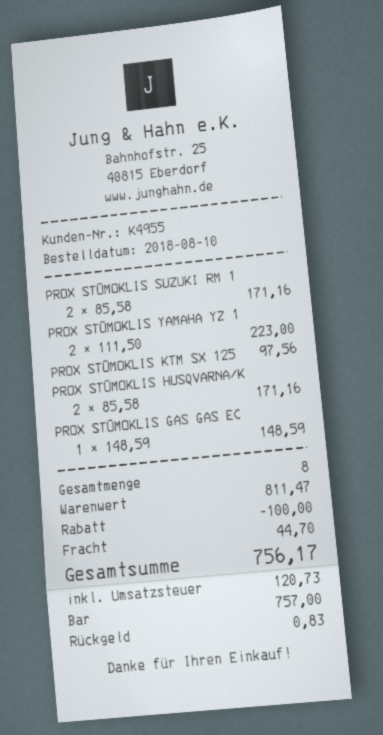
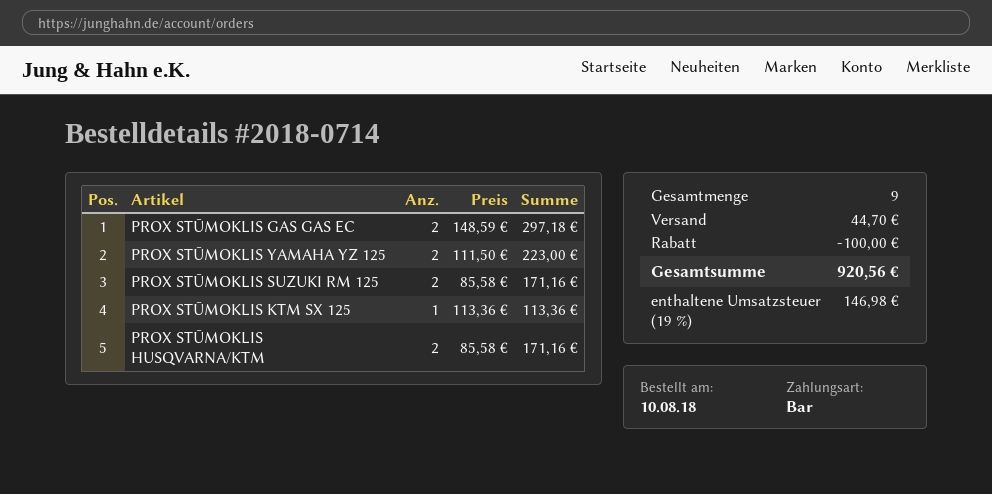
PROX STŪMOKLIS KTM SX 125: 1 x 97.56 = 97.56 -> 1 x 113.36 = 113.36
PROX STŪMOKLIS GAS GAS EC: 1 x 148.59 = 148.59 -> 2 x 148.59 = 297.18
total quantity: 8 -> 9
tax: 120.73 -> 146.98
total: 756.17 -> 920.56

